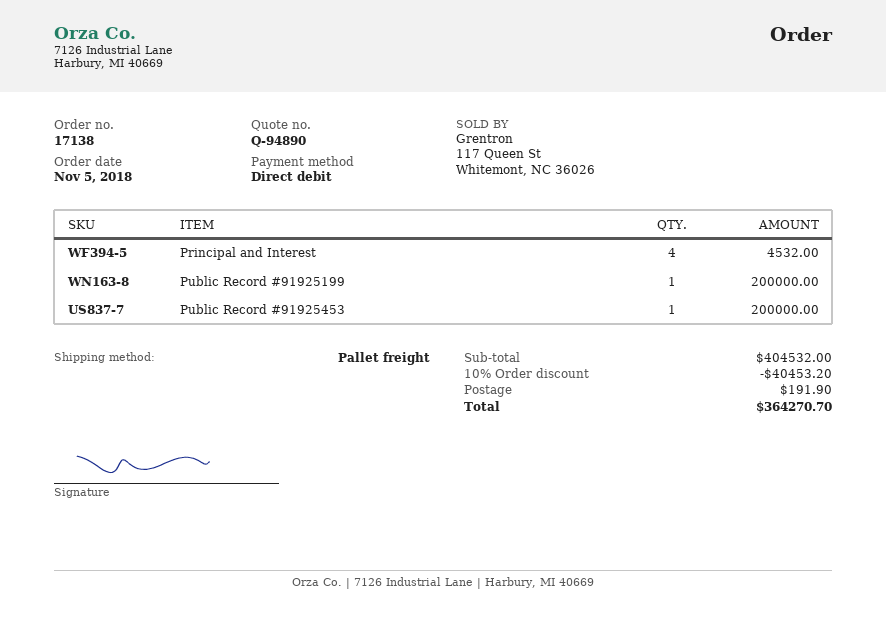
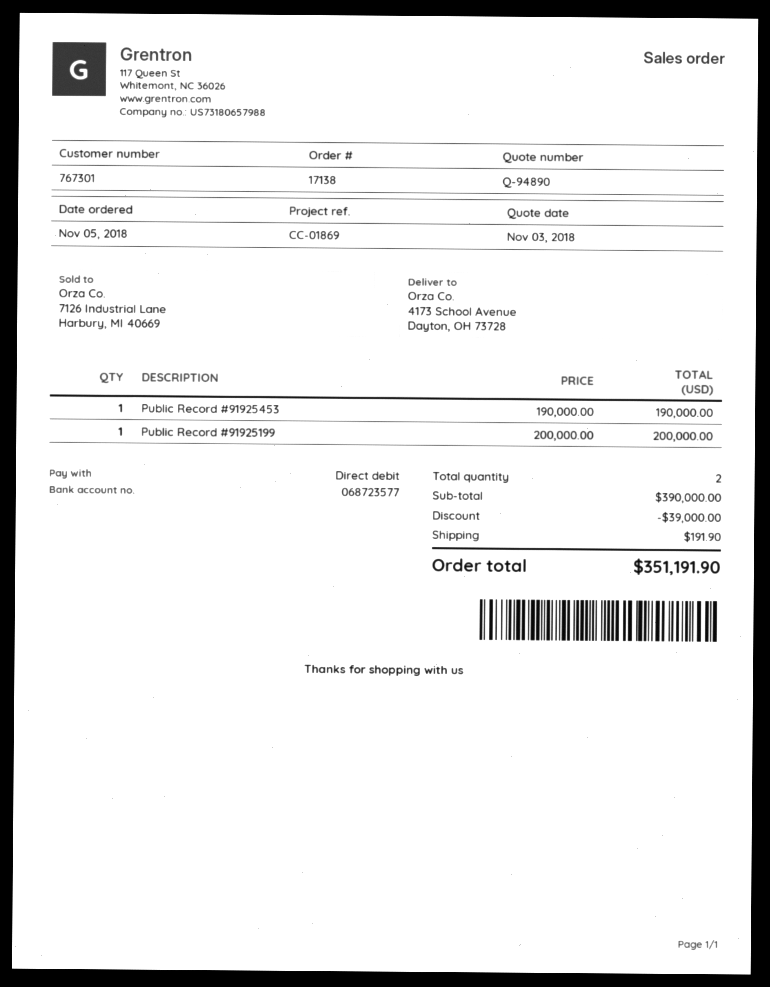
Principal and Interest: 4 for 4532.00 -> none
Public Record #91925453: 1 for 200000.00 -> 1 for 190000.00
subtotal: 404532.00 -> 390000.00
discount: 40453.20 -> 39000.00
total: 364270.70 -> 351191.90

